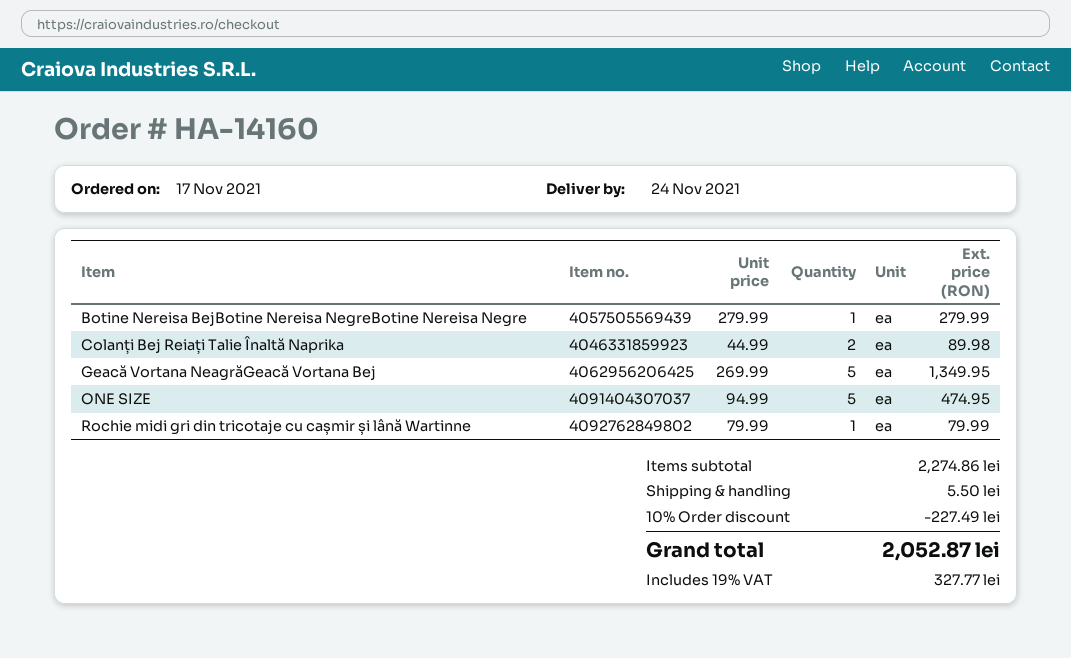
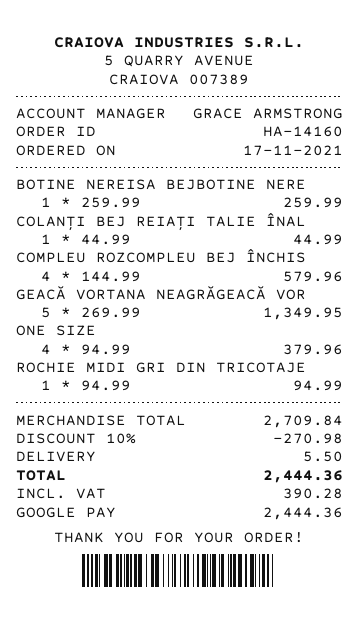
Botine Nereisa BejBotine Nereisa NegreBotine Nereisa Negre: 1 x 279.99 = 279.99 -> 1 x 259.99 = 259.99
Colanți Bej Reiați Talie Înaltă Naprika: 2 x 44.99 = 89.98 -> 1 x 44.99 = 44.99
ONE SIZE: 5 x 94.99 = 474.95 -> 4 x 94.99 = 379.96
Rochie midi gri din tricotaje cu cașmir și lână Wartinne: 1 x 79.99 = 79.99 -> 1 x 94.99 = 94.99
COMPLEU ROZCOMPLEU BEJ ÎNCHIS: none -> 4 x 144.99 = 579.96
subtotal: 2274.86 -> 2709.84
discount: 10% = 227.49 -> 10% = 270.98
tax: 327.77 -> 390.28
total: 2052.87 -> 2444.36

